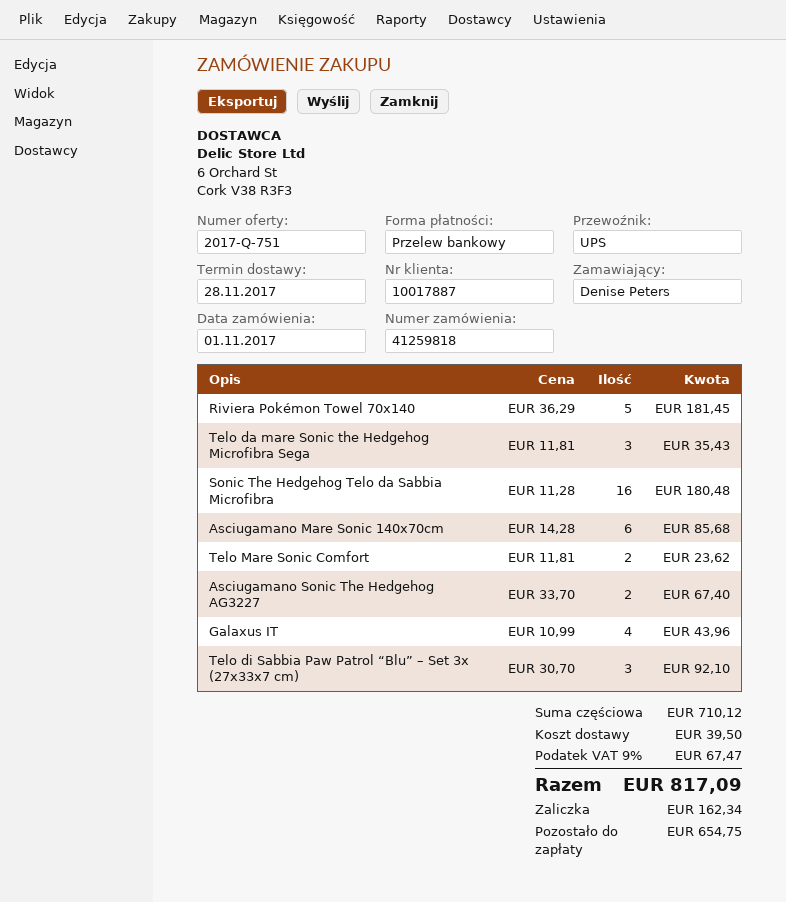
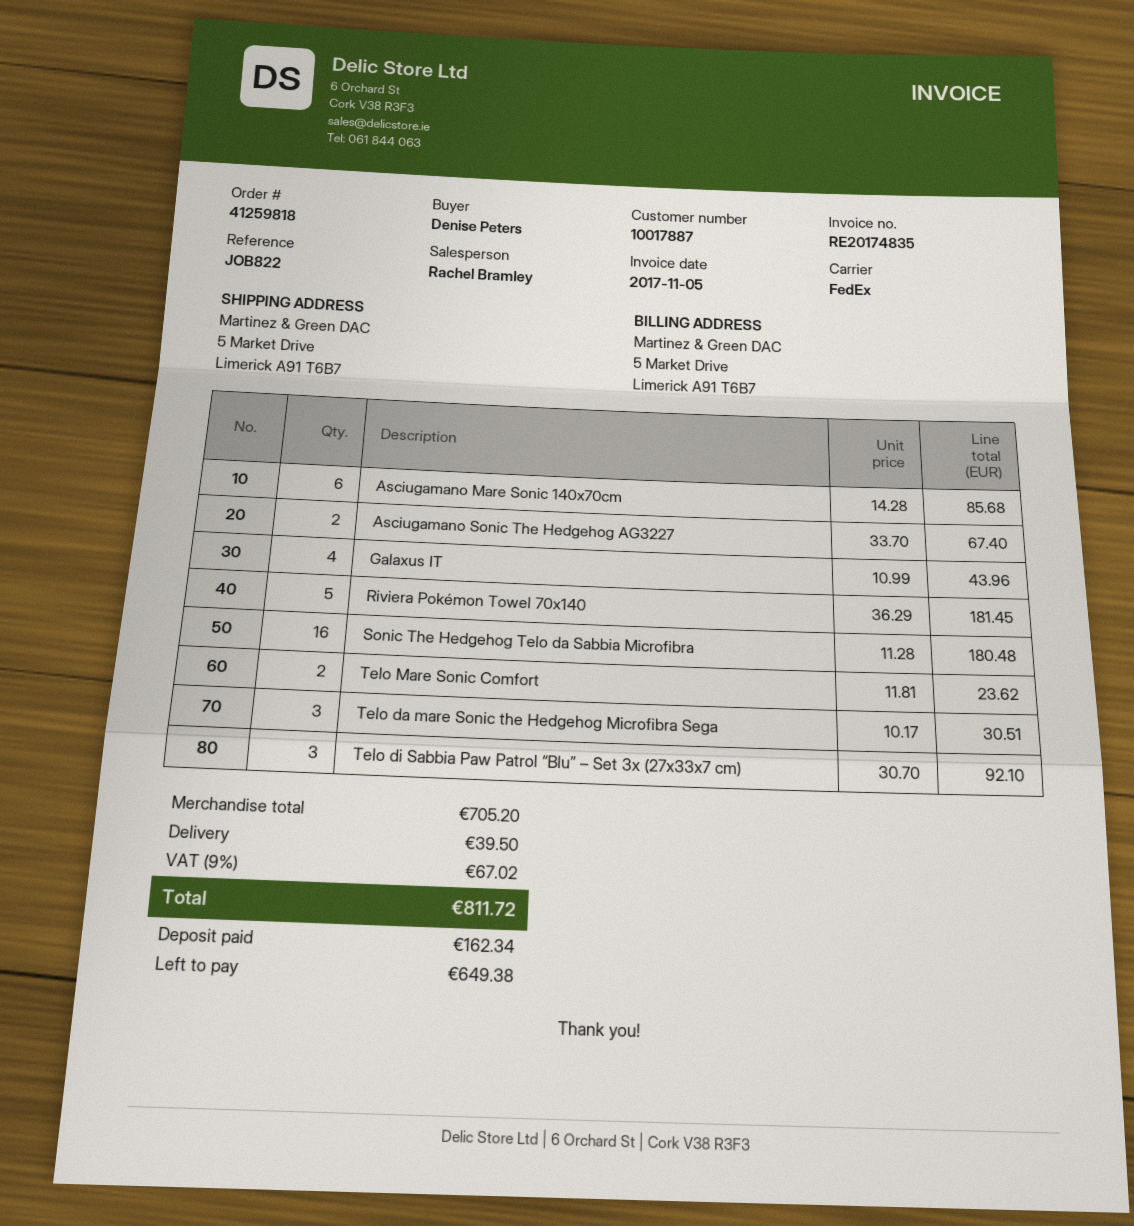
shipping method: UPS -> FedEx
Telo da mare Sonic the Hedgehog Microfibra Sega: 3 x 11.81 = 35.43 -> 3 x 10.17 = 30.51
subtotal: 710.12 -> 705.20
tax: 9% = 67.47 -> 9% = 67.02
total: 817.09 -> 811.72
balance: 654.75 -> 649.38

